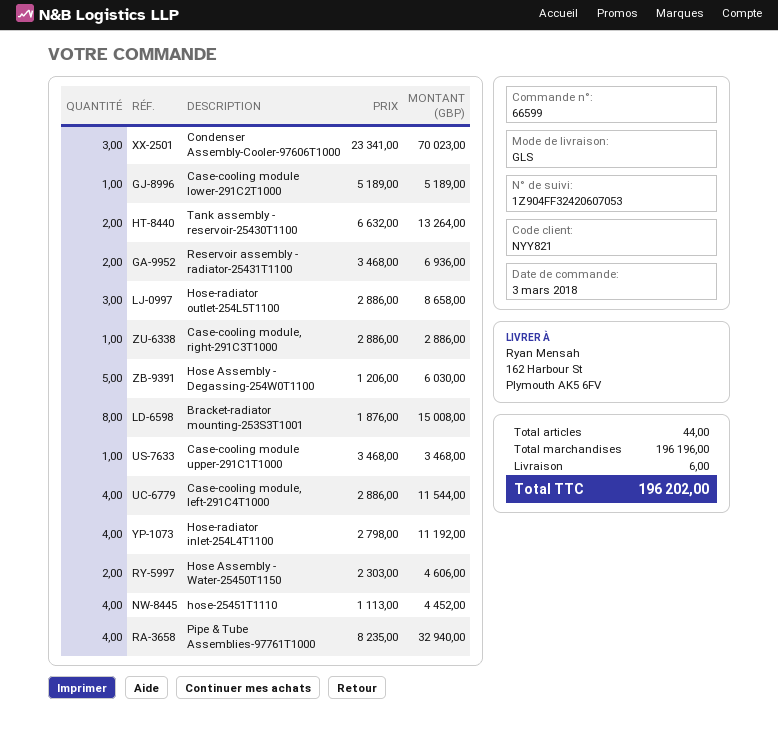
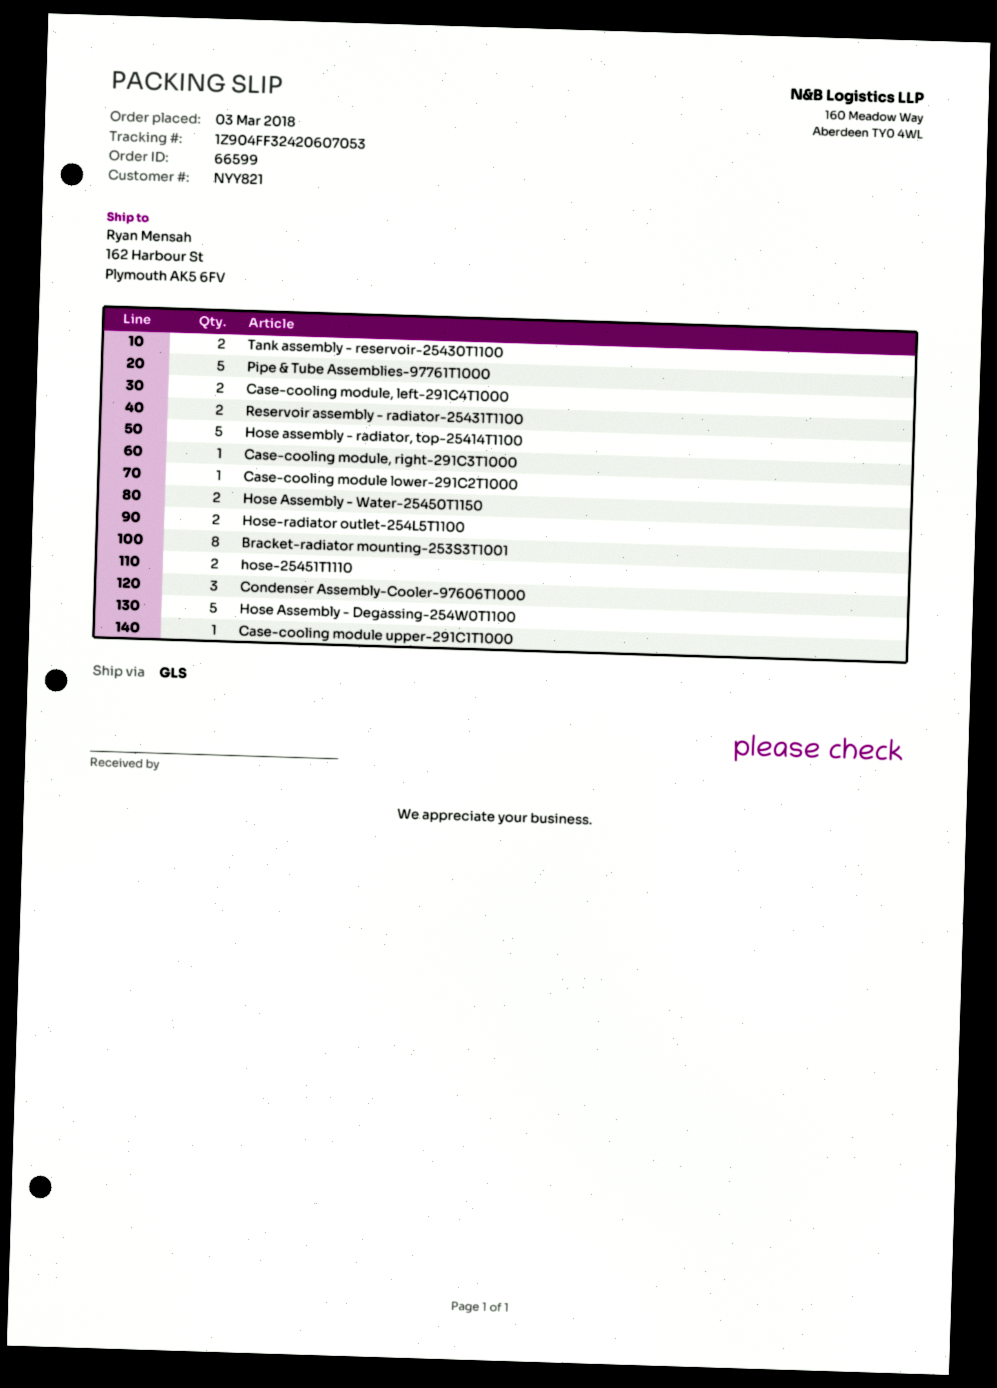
Hose-radiator outlet-254L5T1100: 3 -> 2
Case-cooling module, left-291C4T1000: 4 -> 2
Hose-radiator inlet-254L4T1100: 4 -> none
hose-25451T1110: 4 -> 2
Pipe & Tube Assemblies-97761T1000: 4 -> 5
Hose assembly - radiator, top-25414T1100: none -> 5

